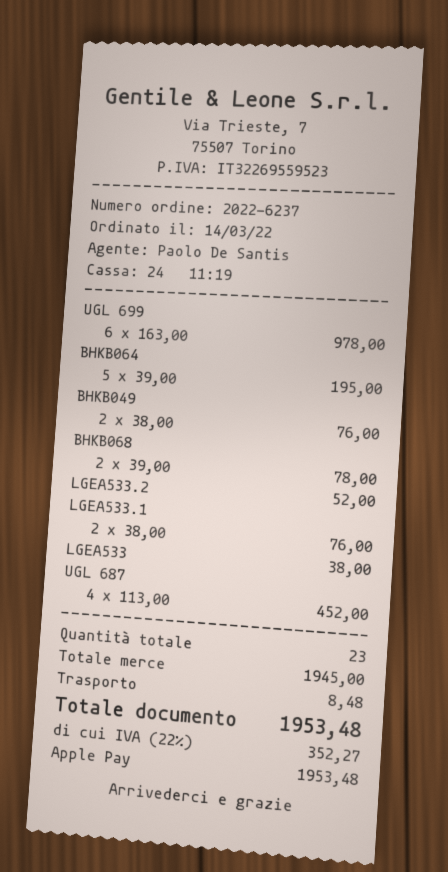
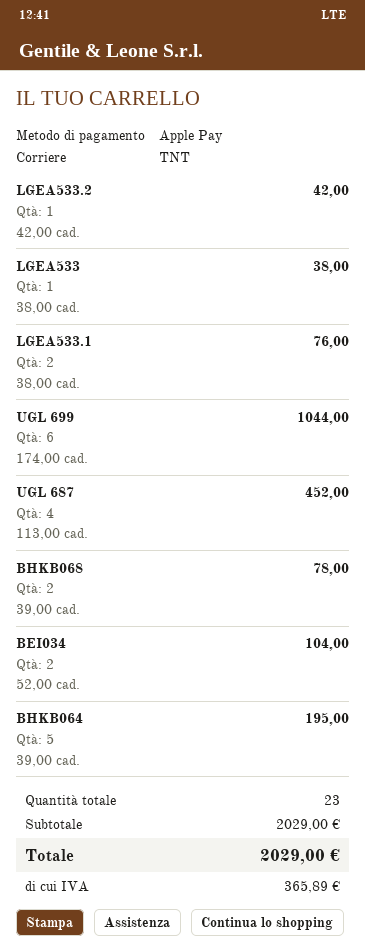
UGL 699: 6 x 163.00 = 978.00 -> 6 x 174.00 = 1044.00
BHKB049: 2 x 38.00 = 76.00 -> none
LGEA533.2: 1 x 52.00 = 52.00 -> 1 x 42.00 = 42.00
BEI034: none -> 2 x 52.00 = 104.00
subtotal: 1945.00 -> 2029.00
shipping: 8.48 -> none
tax: 352.27 -> 365.89
total: 1953.48 -> 2029.00

